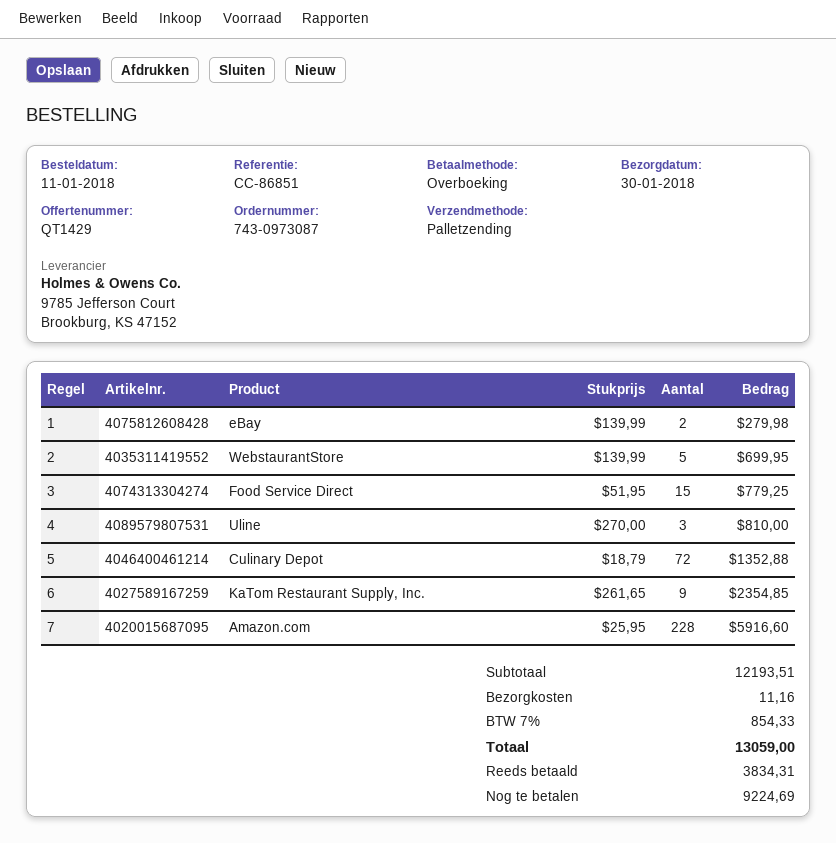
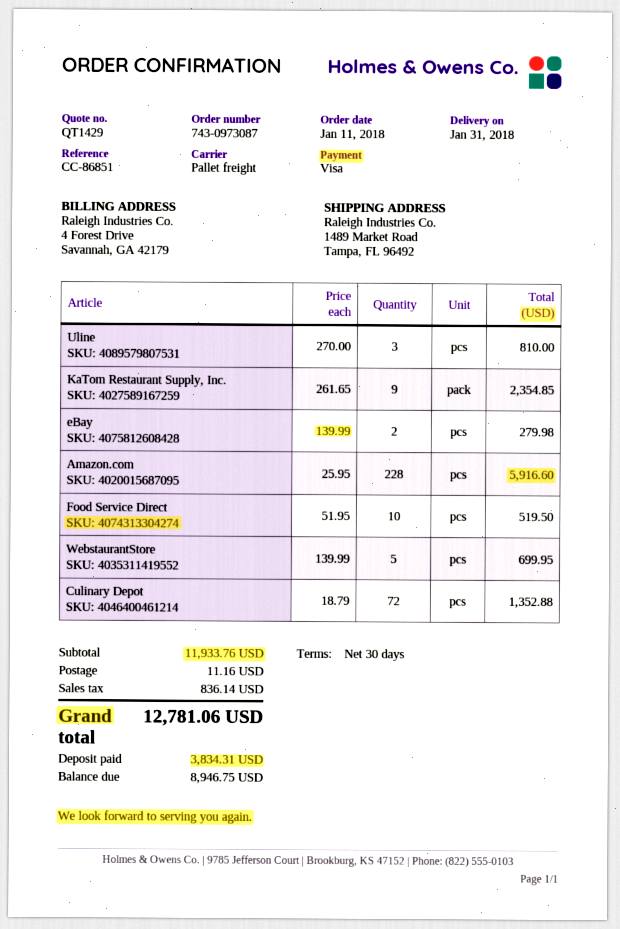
delivery date: 2018-01-30 -> 2018-01-31
payment method: bank transfer -> Visa
Food Service Direct: 15 x 51.95 = 779.25 -> 10 x 51.95 = 519.50
subtotal: 12193.51 -> 11933.76
tax: 854.33 -> 836.14
total: 13059.00 -> 12781.06
balance: 9224.69 -> 8946.75

